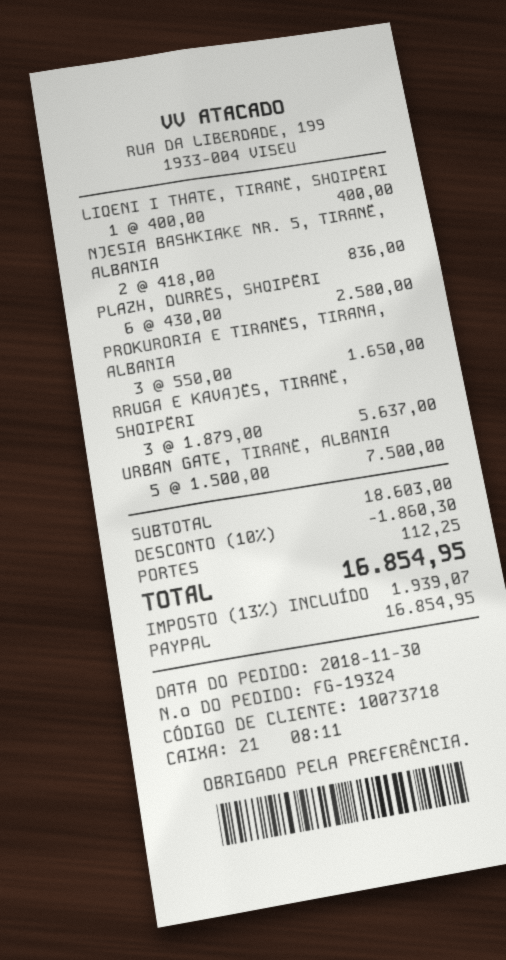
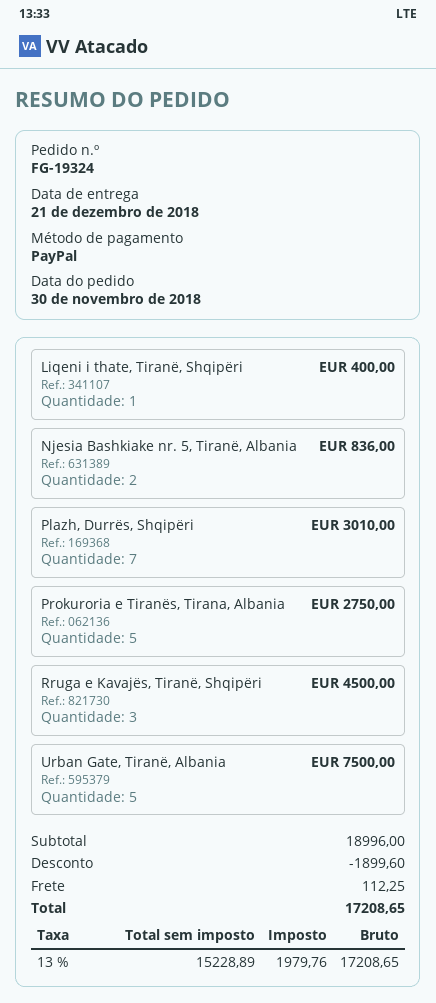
PLAZH, DURRËS, SHQIPËRI: 6 for 2580.00 -> 7 for 3010.00
PROKURORIA E TIRANËS, TIRANA, ALBANIA: 3 for 1650.00 -> 5 for 2750.00
RRUGA E KAVAJËS, TIRANË, SHQIPËRI: 3 for 5637.00 -> 3 for 4500.00
subtotal: 18603.00 -> 18996.00
discount: 1860.30 -> 1899.60
tax: 13% = 1939.07 -> 13% = 1979.76
total: 16854.95 -> 17208.65

